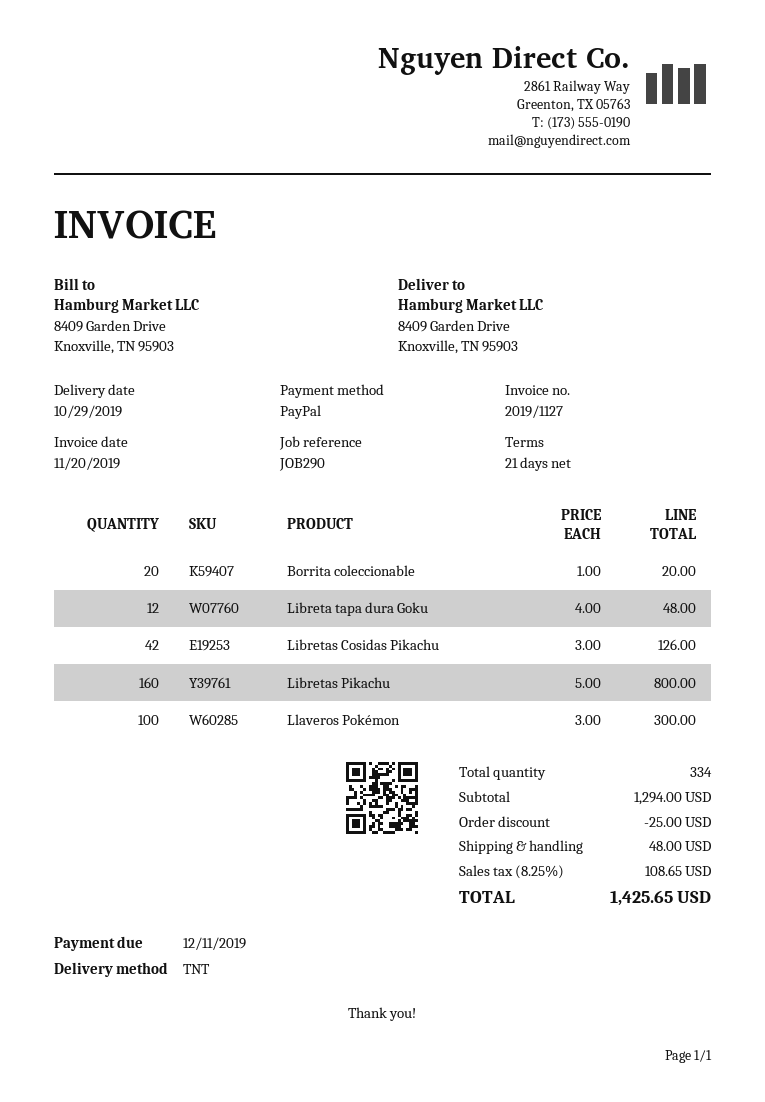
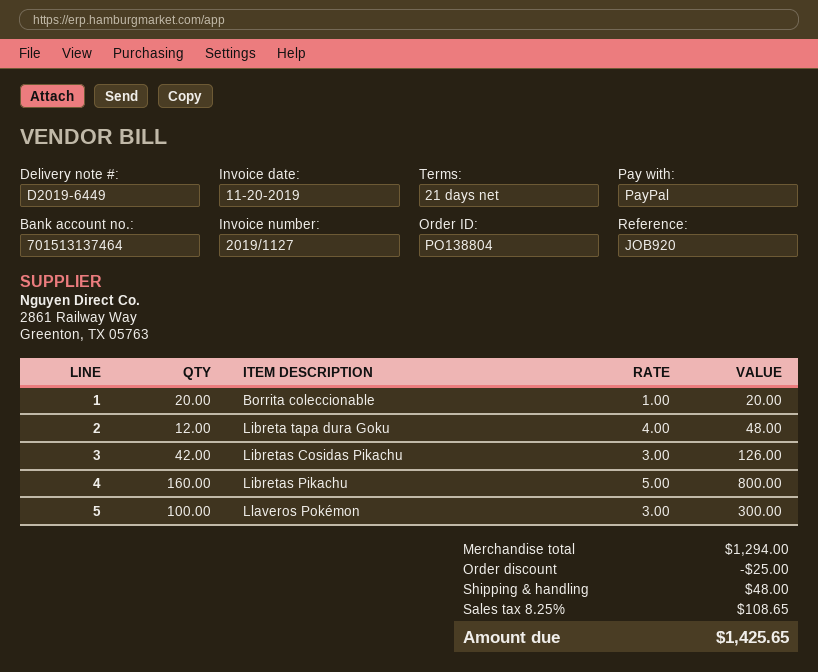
reference: JOB290 -> JOB920

